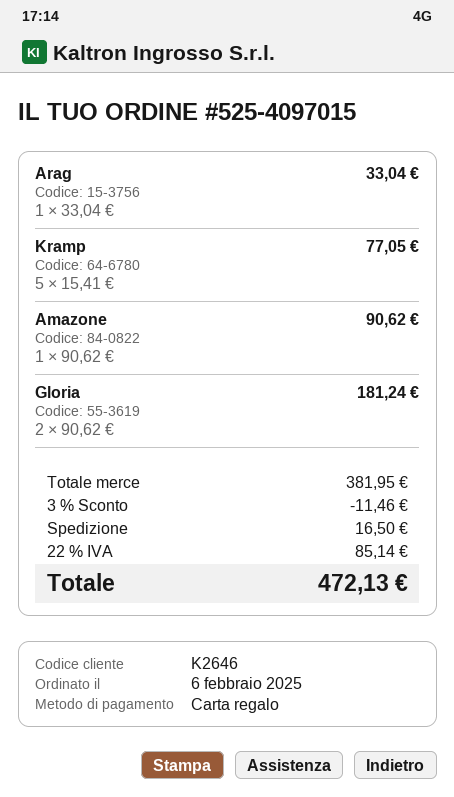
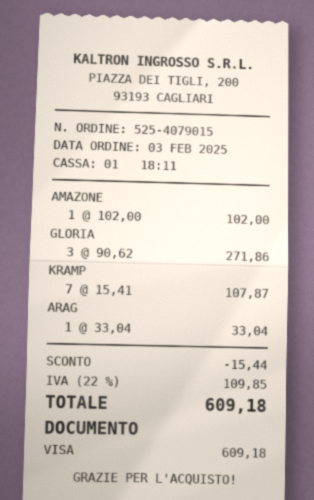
order number: 525-4097015 -> 525-4079015
order date: 2025-02-06 -> 2025-02-03
payment method: gift card -> Visa
Kramp: 5 x 15.41 = 77.05 -> 7 x 15.41 = 107.87
Amazone: 1 x 90.62 = 90.62 -> 1 x 102.00 = 102.00
Gloria: 2 x 90.62 = 181.24 -> 3 x 90.62 = 271.86
discount: 11.46 -> 15.44
shipping: 16.50 -> none
tax: 22% = 85.14 -> 22% = 109.85
total: 472.13 -> 609.18

